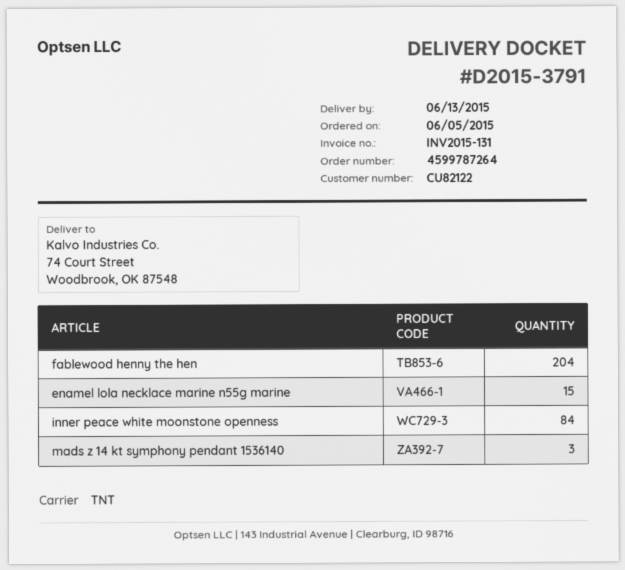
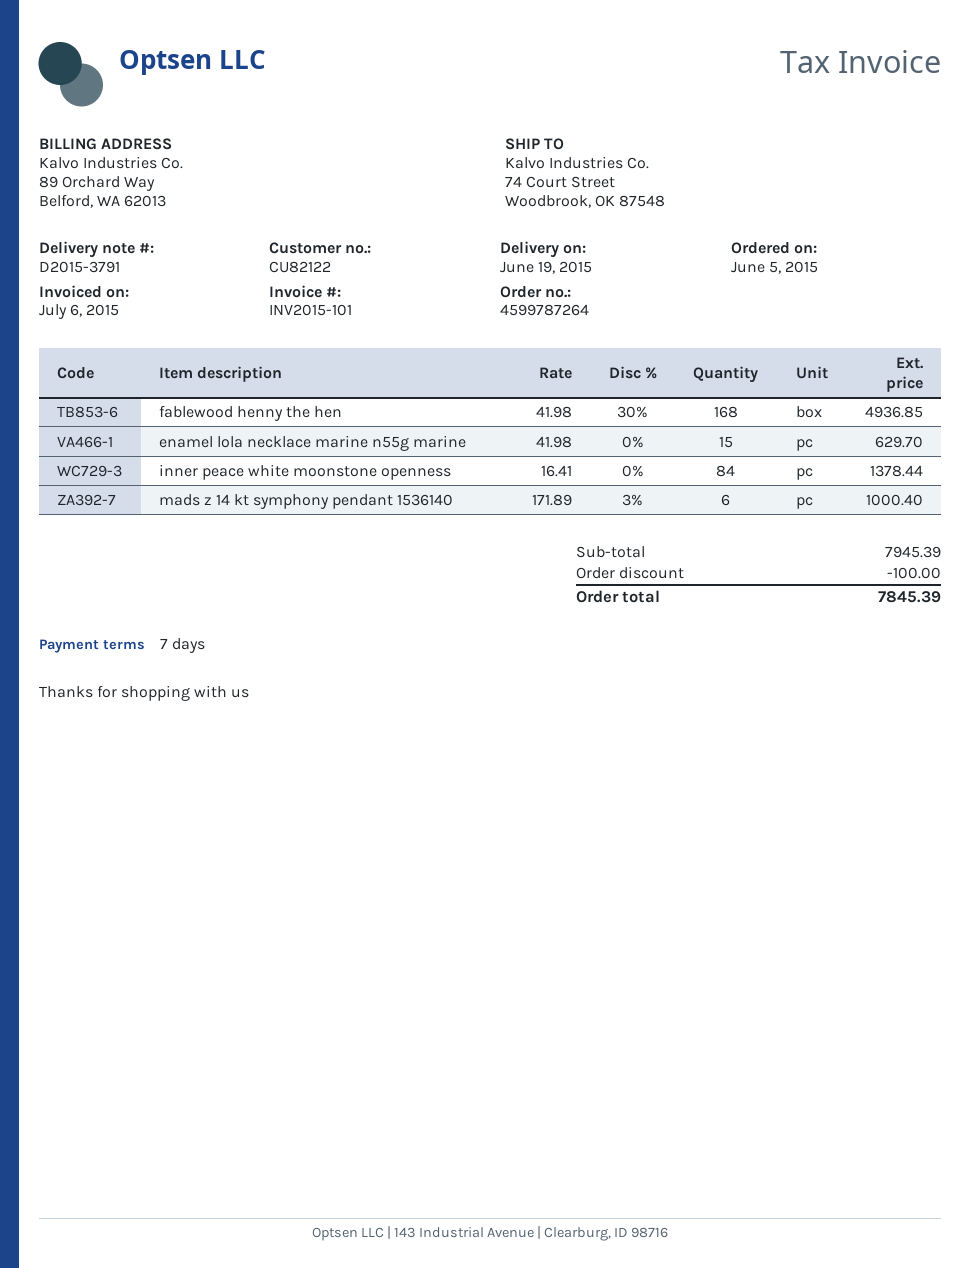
delivery date: 2015-06-13 -> 2015-06-19
invoice number: INV2015-131 -> INV2015-101
fablewood henny the hen: 204 -> 168
mads z 14 kt symphony pendant 1536140: 3 -> 6

